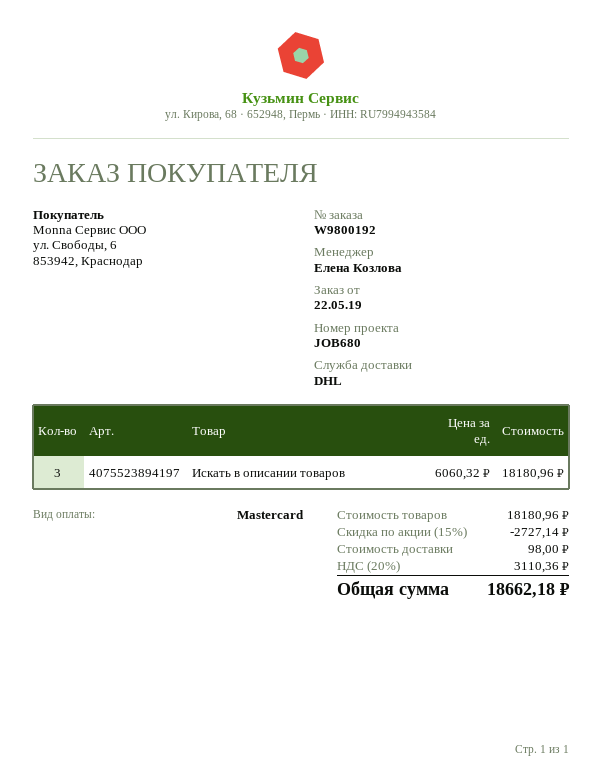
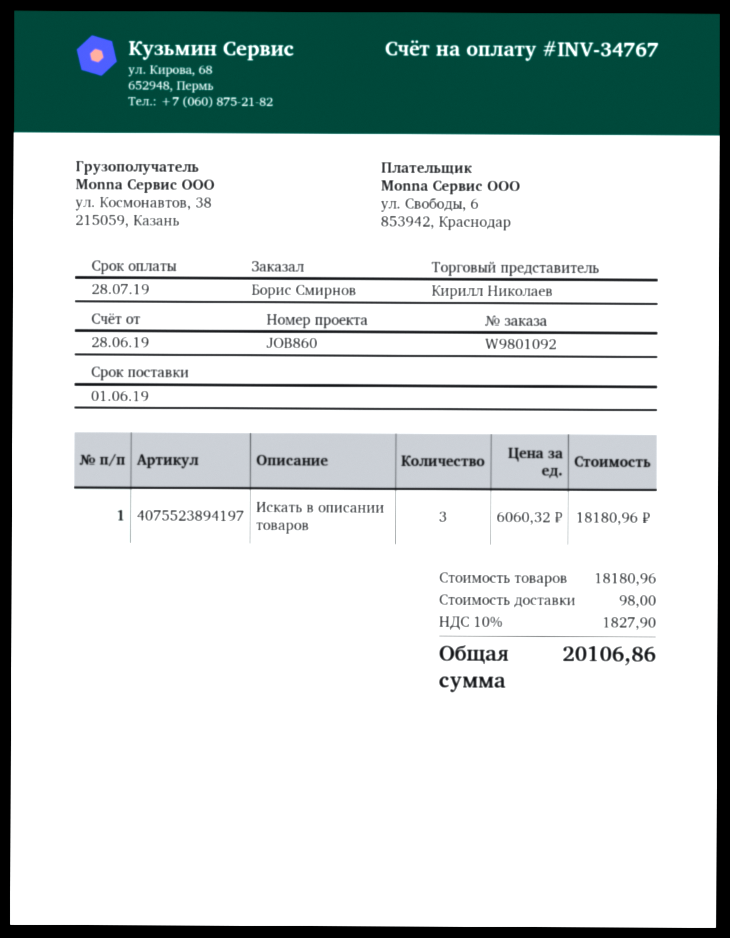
order number: W9800192 -> W9801092
reference: JOB680 -> JOB860
sales rep: Елена Козлова -> Кирилл Николаев
discount: 15% = 2727.14 -> none
tax: 20% = 3110.36 -> 10% = 1827.90
total: 18662.18 -> 20106.86

